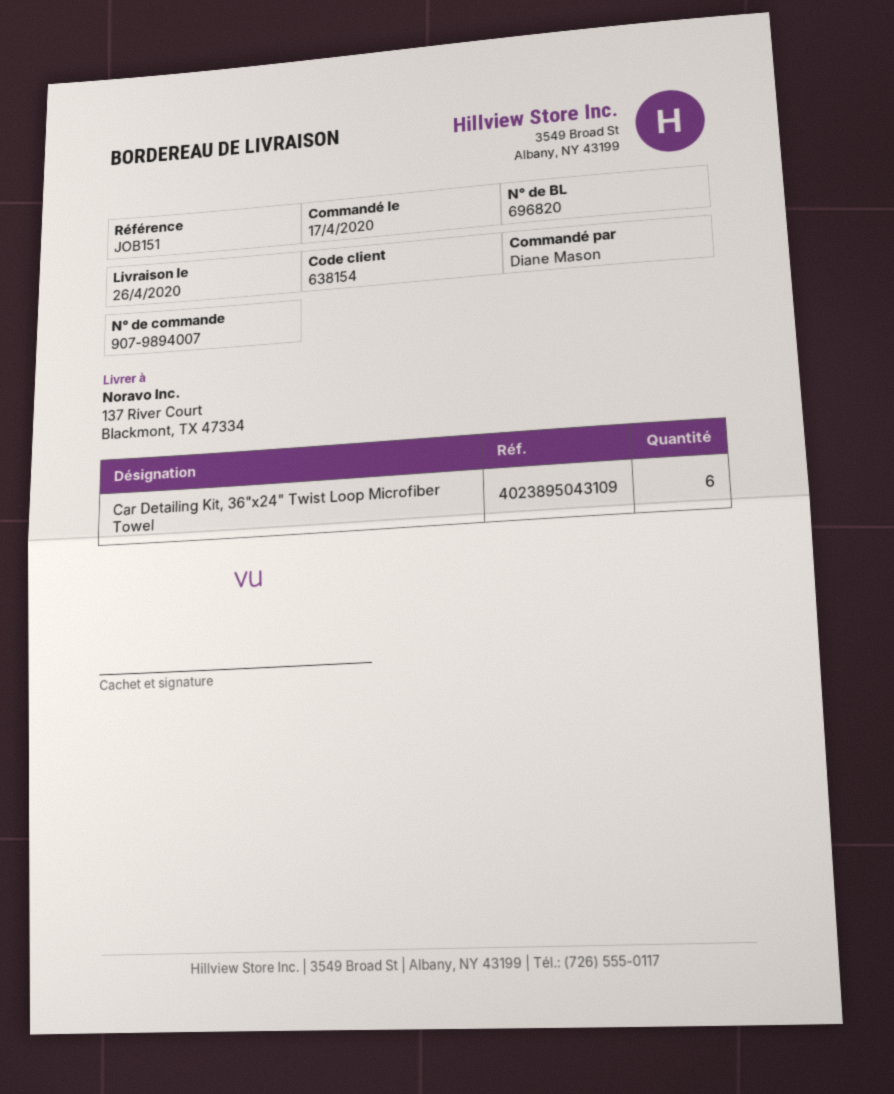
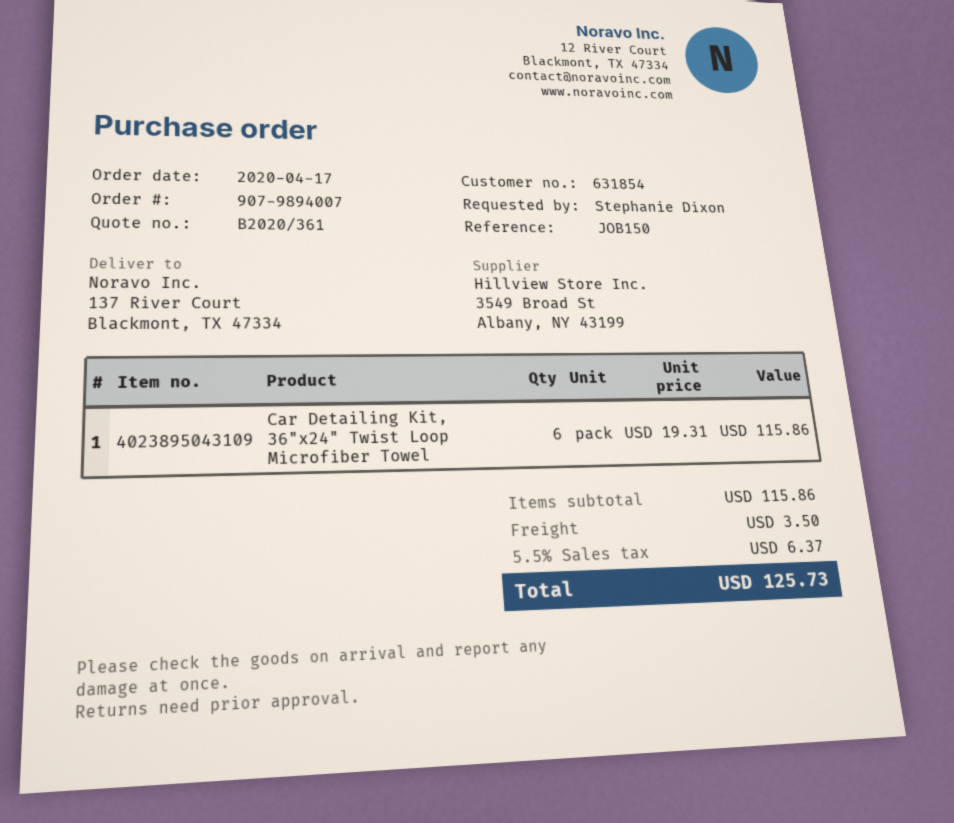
customer number: 638154 -> 631854
reference: JOB151 -> JOB150
ordered by: Diane Mason -> Stephanie Dixon

